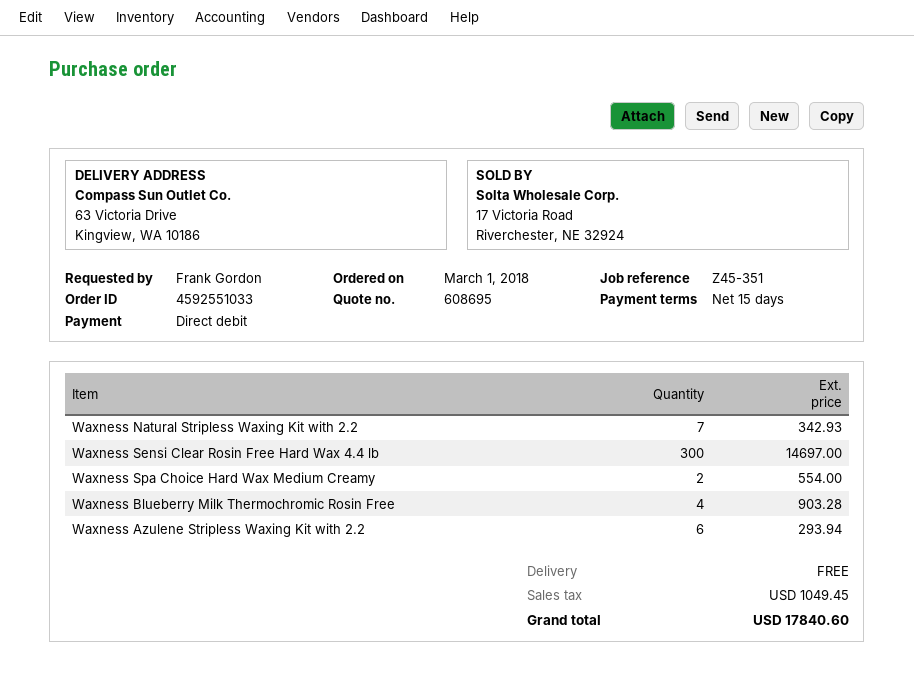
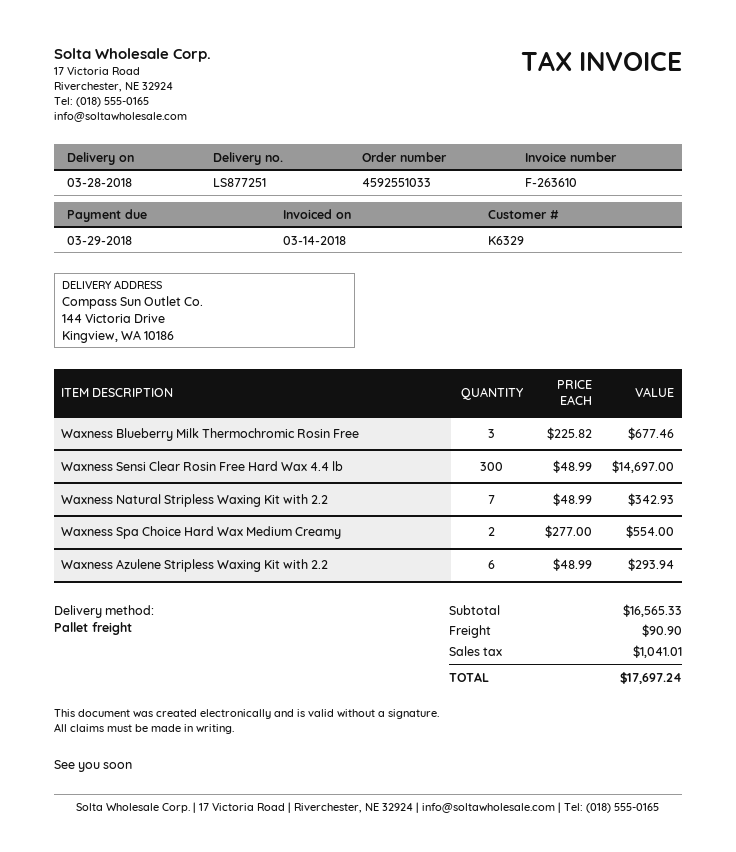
ship to: 63 Victoria Drive, Kingview, WA 10186 -> 144 Victoria Drive, Kingview, WA 10186
Waxness Blueberry Milk Thermochromic Rosin Free: 4 for 903.28 -> 3 for 677.46
shipping: 0.00 -> 90.90
tax: 1049.45 -> 1041.01
total: 17840.60 -> 17697.24

